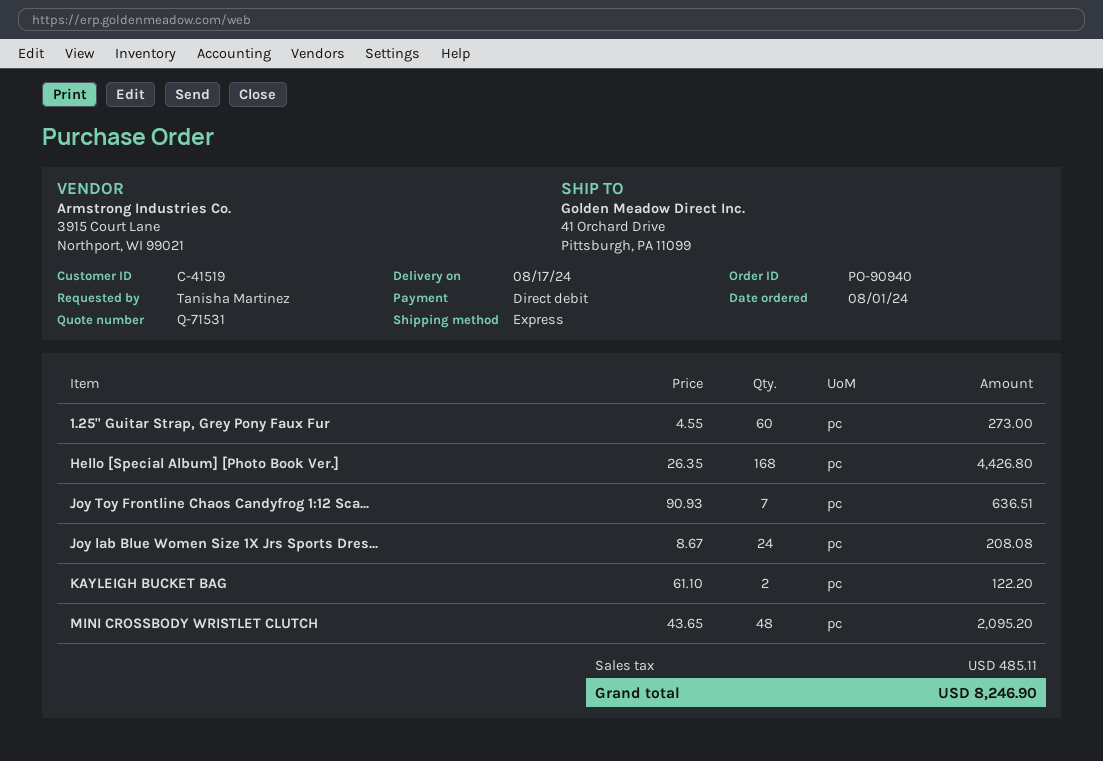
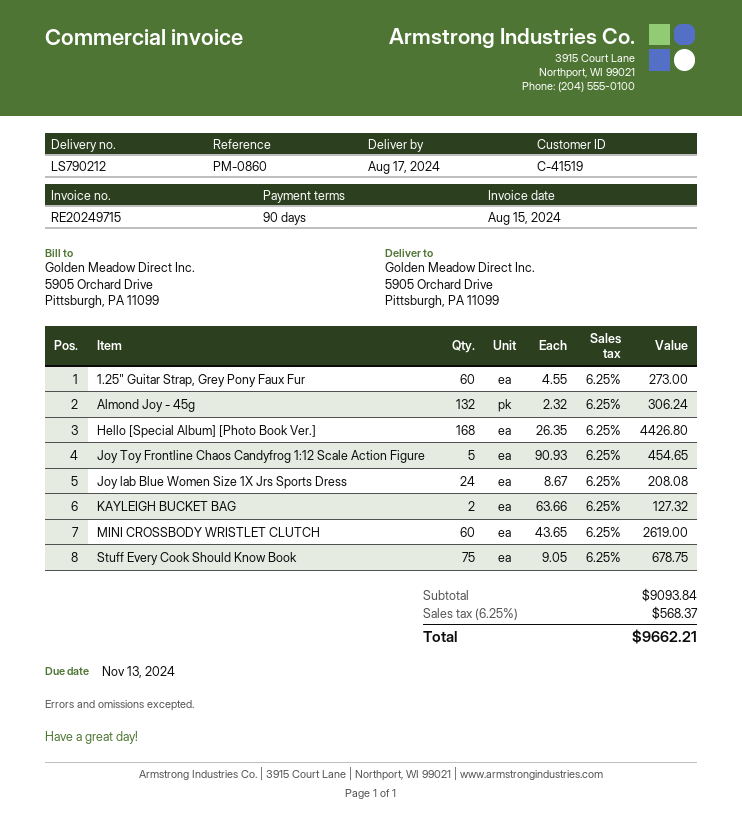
ship to: 41 Orchard Drive, Pittsburgh, PA 11099 -> 5905 Orchard Drive, Pittsburgh, PA 11099
Joy Toy Frontline Chaos Candyfrog 1:12 Sca...: 7 x 90.93 = 636.51 -> 5 x 90.93 = 454.65
KAYLEIGH BUCKET BAG: 2 x 61.10 = 122.20 -> 2 x 63.66 = 127.32
MINI CROSSBODY WRISTLET CLUTCH: 48 x 43.65 = 2095.20 -> 60 x 43.65 = 2619.00
Almond Joy - 45g: none -> 132 x 2.32 = 306.24
Stuff Every Cook Should Know Book: none -> 75 x 9.05 = 678.75
tax: 485.11 -> 568.37
total: 8246.90 -> 9662.21

